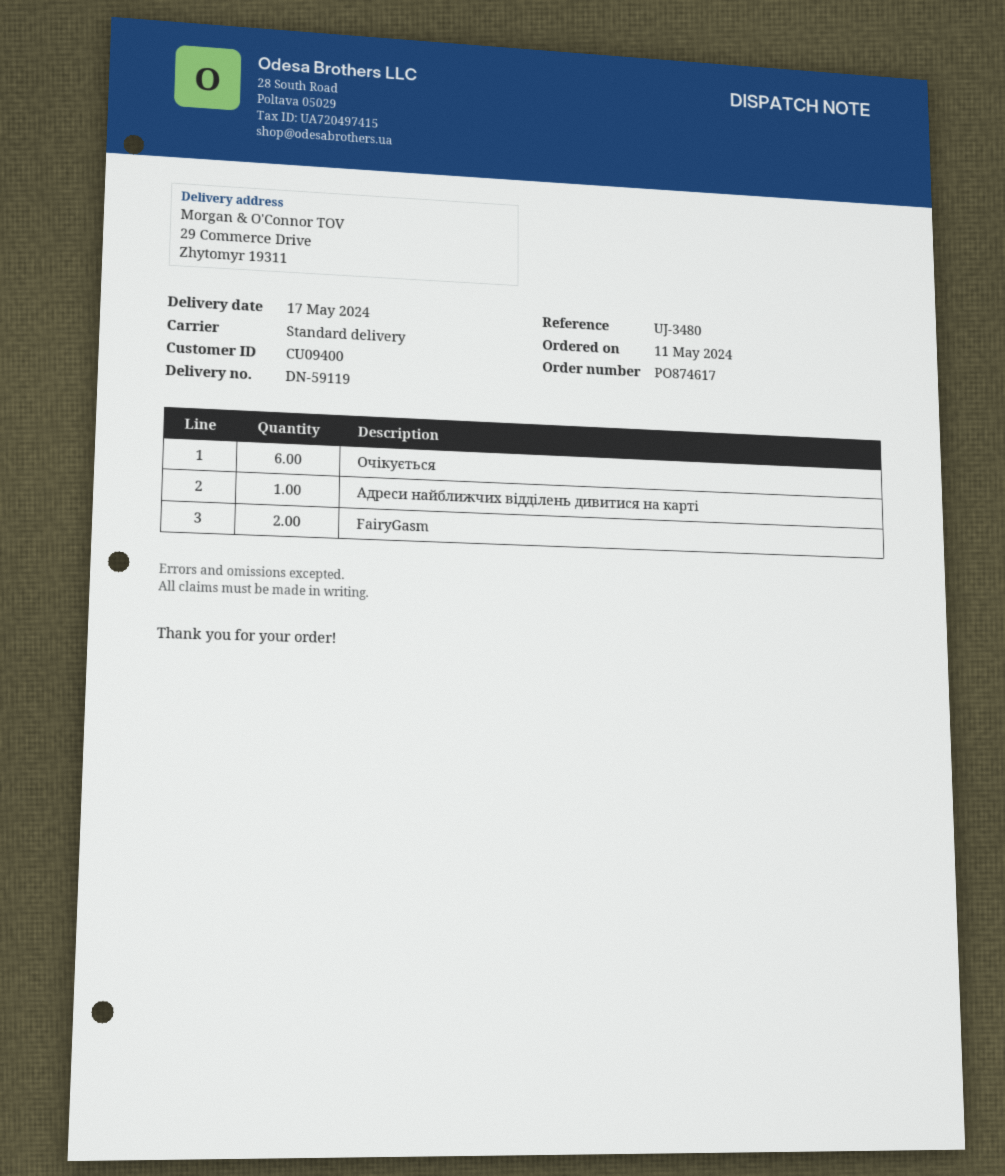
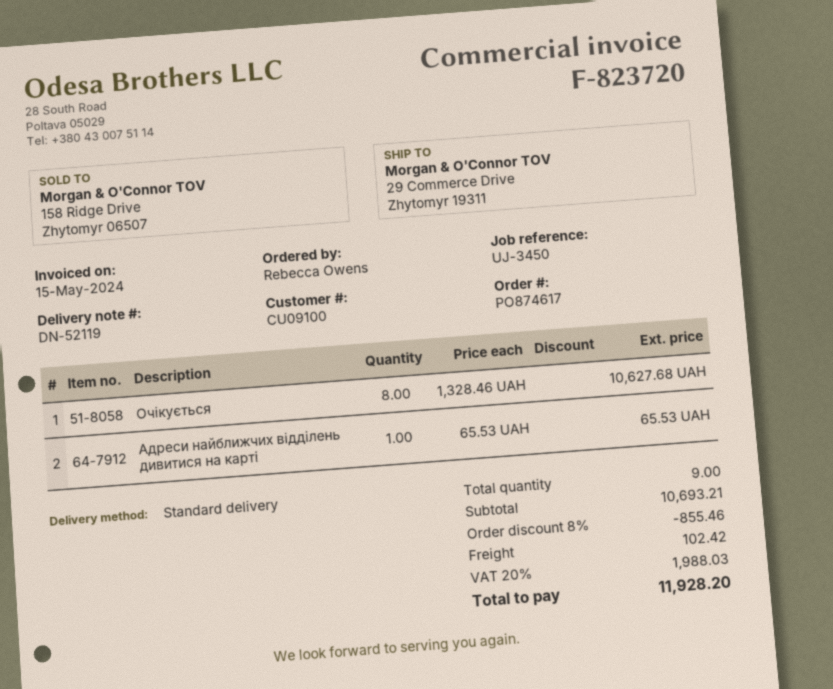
delivery note number: DN-59119 -> DN-52119
customer number: CU09400 -> CU09100
reference: UJ-3480 -> UJ-3450
Очікується: 6 -> 8
FairyGasm: 2 -> none

